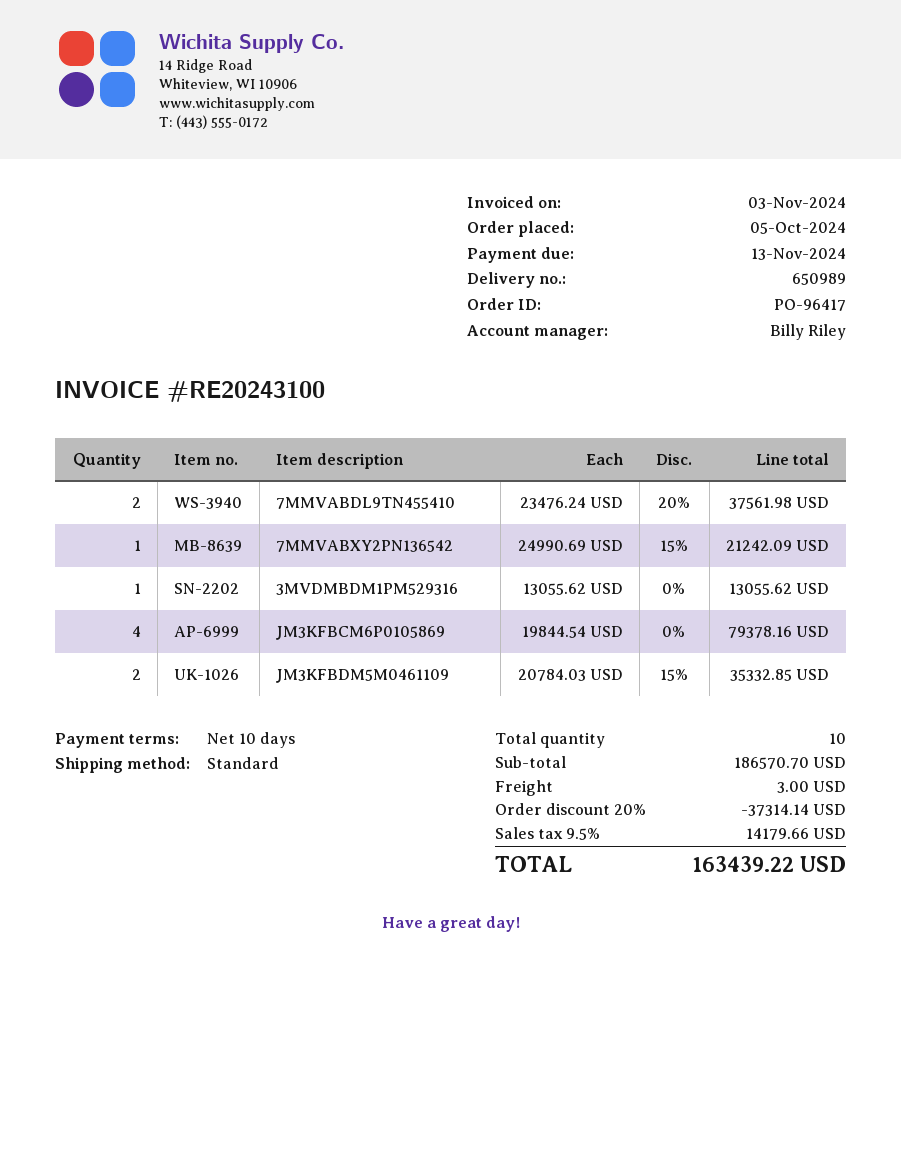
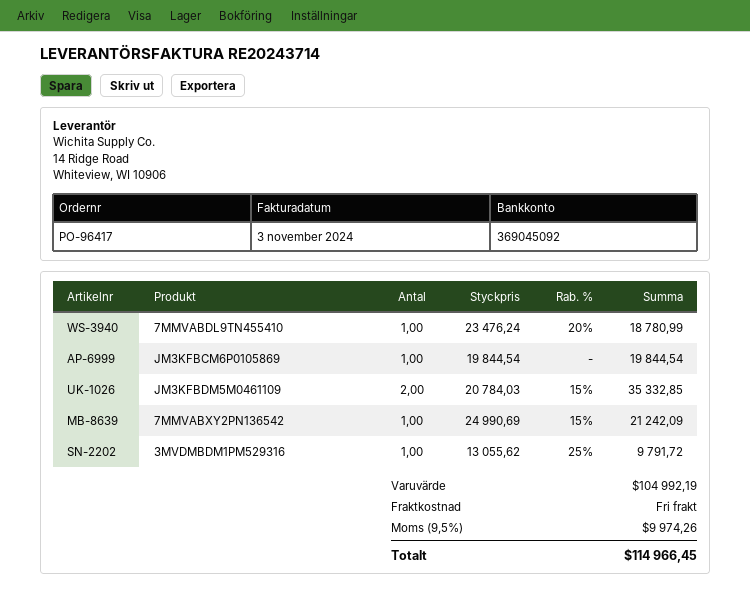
invoice number: RE20243100 -> RE20243714
7MMVABDL9TN455410: 2 x 23476.24 - 20% = 37561.98 -> 1 x 23476.24 - 20% = 18780.99
3MVDMBDM1PM529316: 1 x 13055.62 = 13055.62 -> 1 x 13055.62 - 25% = 9791.72
JM3KFBCM6P0105869: 4 x 19844.54 = 79378.16 -> 1 x 19844.54 = 19844.54
subtotal: 186570.70 -> 104992.19
discount: 20% = 37314.14 -> none
shipping: 3.00 -> 0.00
tax: 9.5% = 14179.66 -> 9.5% = 9974.26
total: 163439.22 -> 114966.45

